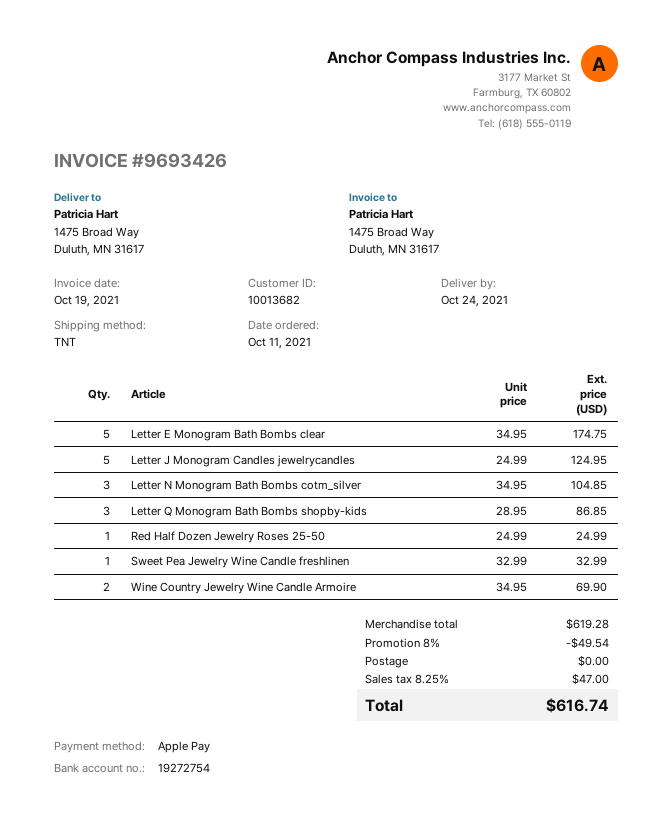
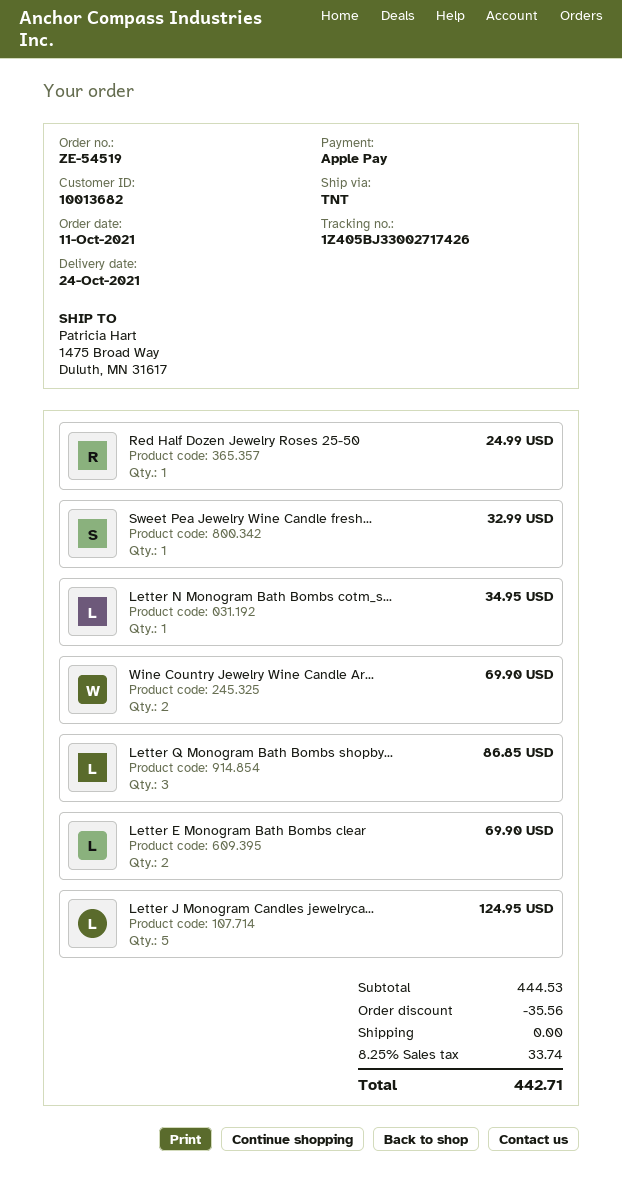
Letter E Monogram Bath Bombs clear: 5 for 174.75 -> 2 for 69.90
Letter N Monogram Bath Bombs cotm_silver: 3 for 104.85 -> 1 for 34.95
subtotal: 619.28 -> 444.53
discount: 49.54 -> 35.56
tax: 8.25% = 47.00 -> 8.25% = 33.74
total: 616.74 -> 442.71

